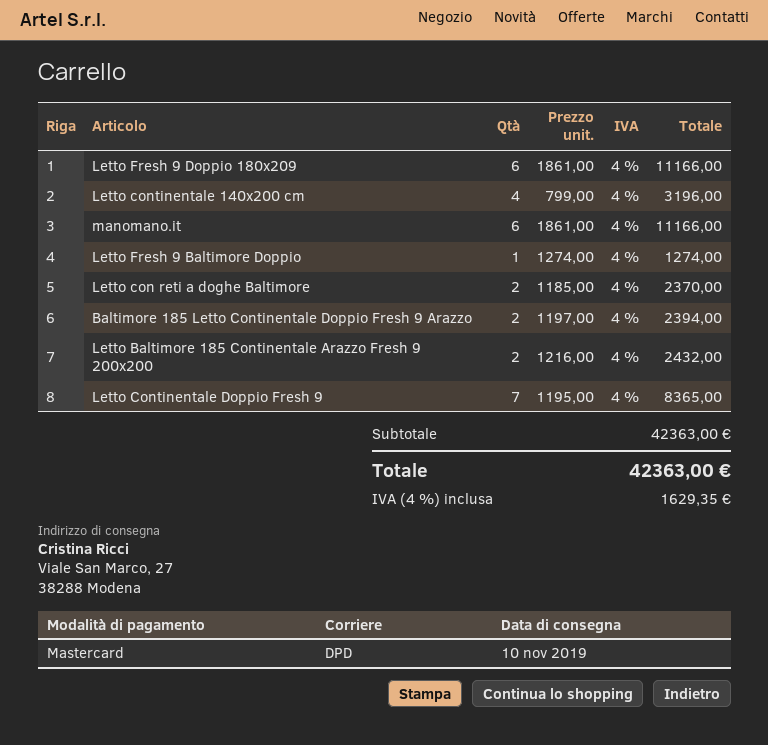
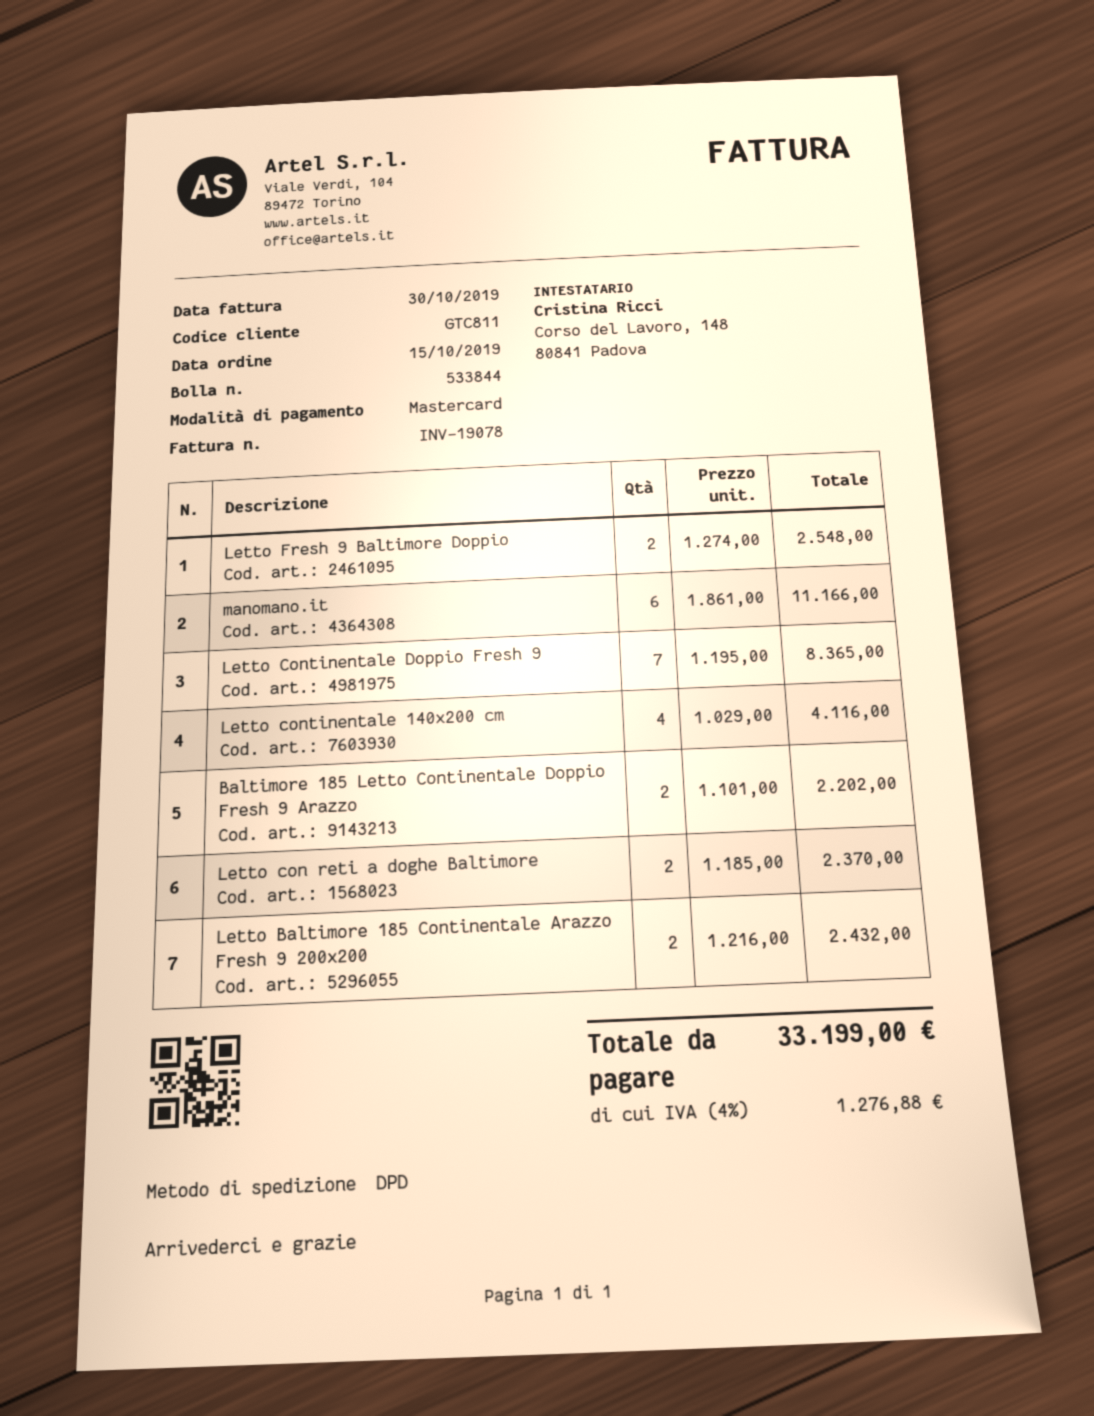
Letto Fresh 9 Doppio 180x209: 6 x 1861.00 = 11166.00 -> none
Letto continentale 140x200 cm: 4 x 799.00 = 3196.00 -> 4 x 1029.00 = 4116.00
Letto Fresh 9 Baltimore Doppio: 1 x 1274.00 = 1274.00 -> 2 x 1274.00 = 2548.00
Baltimore 185 Letto Continentale Doppio Fresh 9 Arazzo: 2 x 1197.00 = 2394.00 -> 2 x 1101.00 = 2202.00
tax: 4% = 1629.35 -> 4% = 1276.88
total: 42363.00 -> 33199.00

